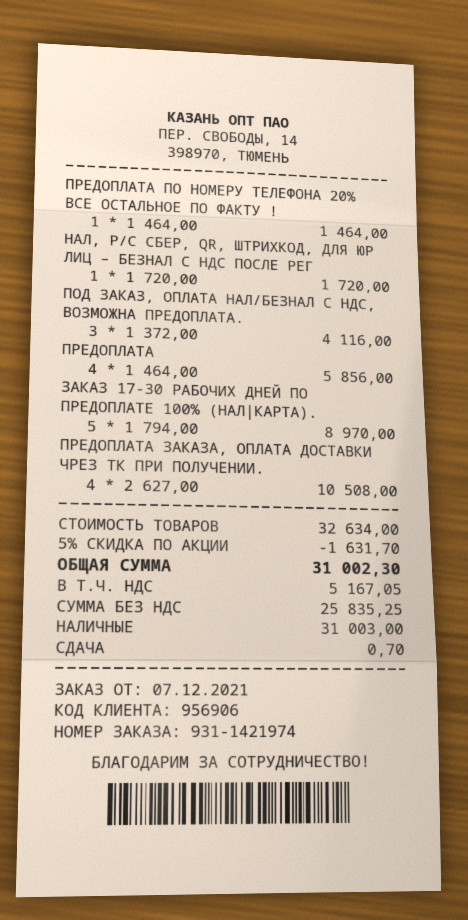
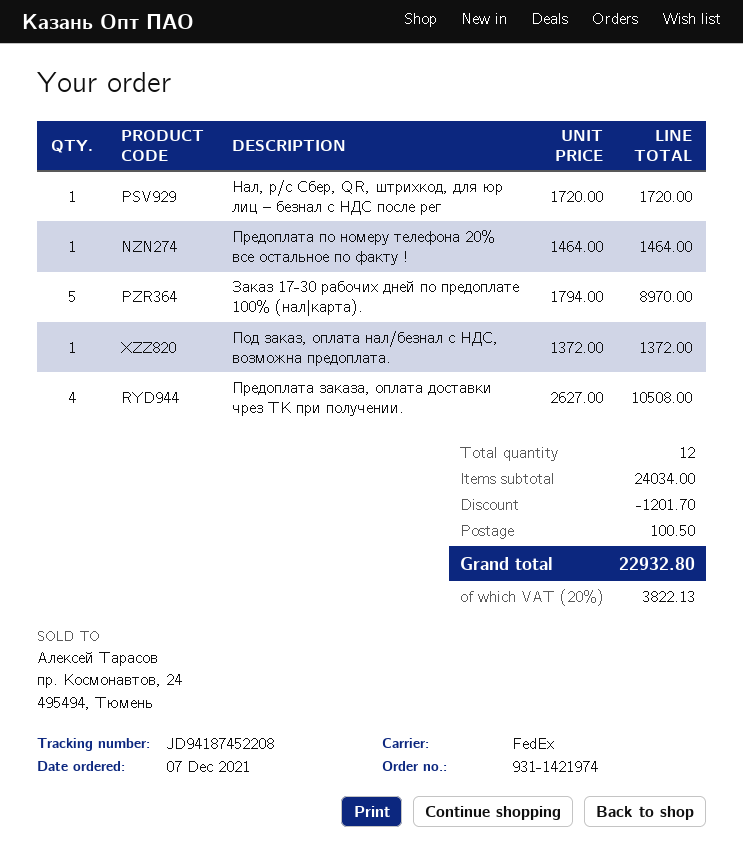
ПОД ЗАКАЗ, ОПЛАТА НАЛ/БЕЗНАЛ С НДС, ВОЗМОЖНА ПРЕДОПЛАТА.: 3 x 1372.00 = 4116.00 -> 1 x 1372.00 = 1372.00
ПРЕДОПЛАТА: 4 x 1464.00 = 5856.00 -> none
subtotal: 32634.00 -> 24034.00
discount: 1631.70 -> 1201.70
shipping: none -> 100.50
tax: 5167.05 -> 3822.13
total: 31002.30 -> 22932.80

